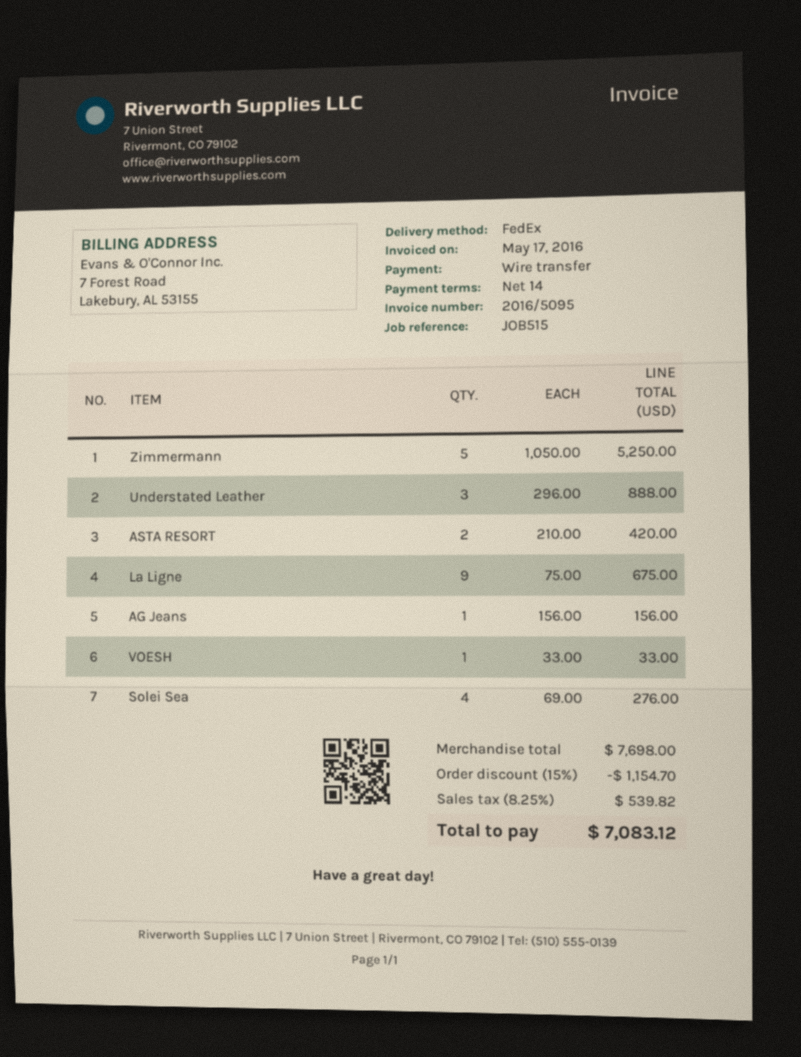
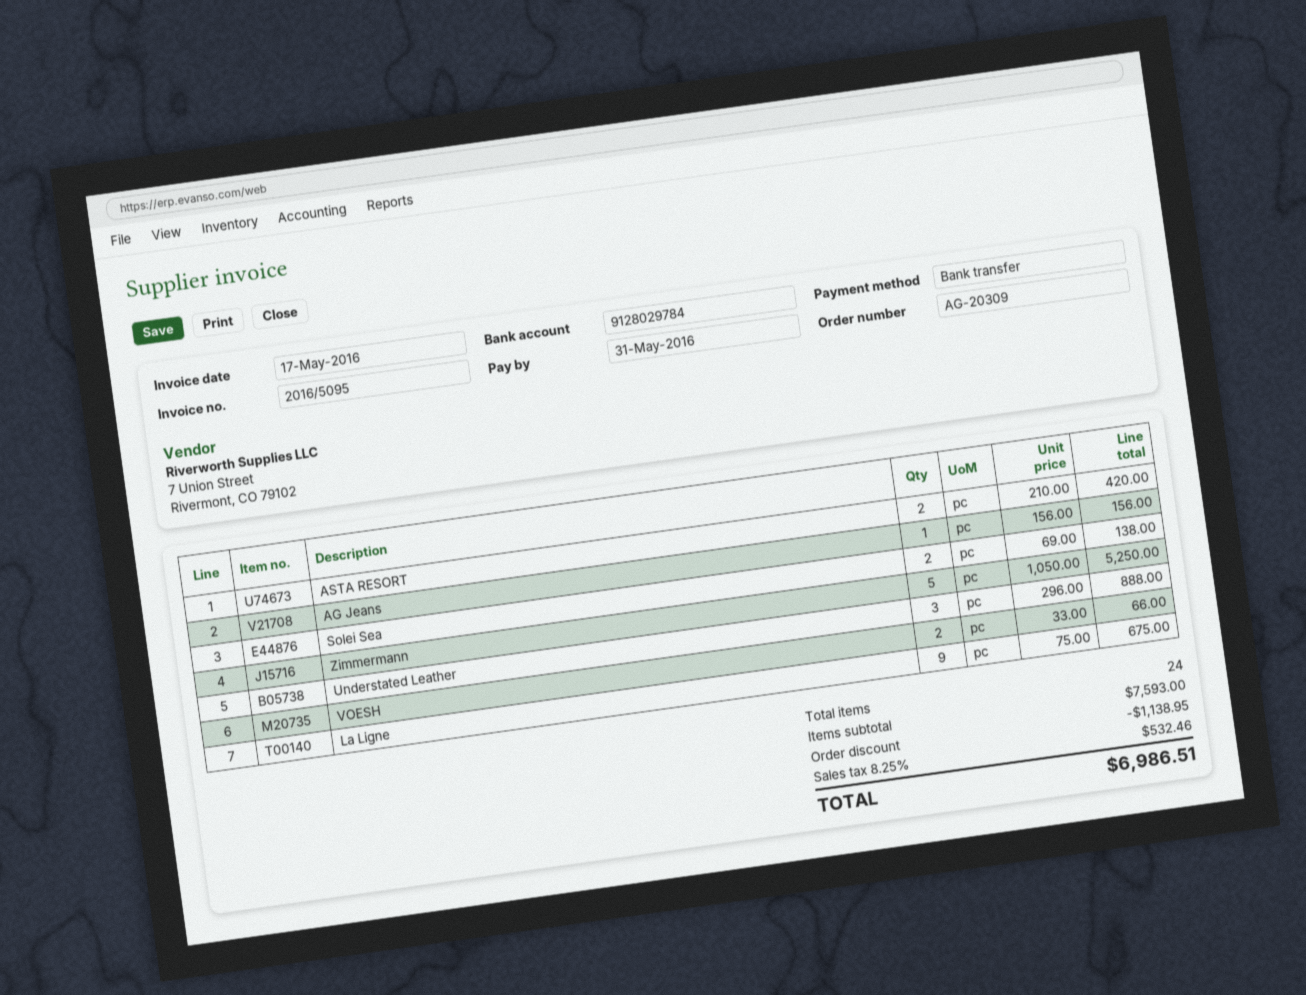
VOESH: 1 x 33.00 = 33.00 -> 2 x 33.00 = 66.00
Solei Sea: 4 x 69.00 = 276.00 -> 2 x 69.00 = 138.00
subtotal: 7698.00 -> 7593.00
discount: 1154.70 -> 1138.95
tax: 8.25% = 539.82 -> 8.25% = 532.46
total: 7083.12 -> 6986.51

